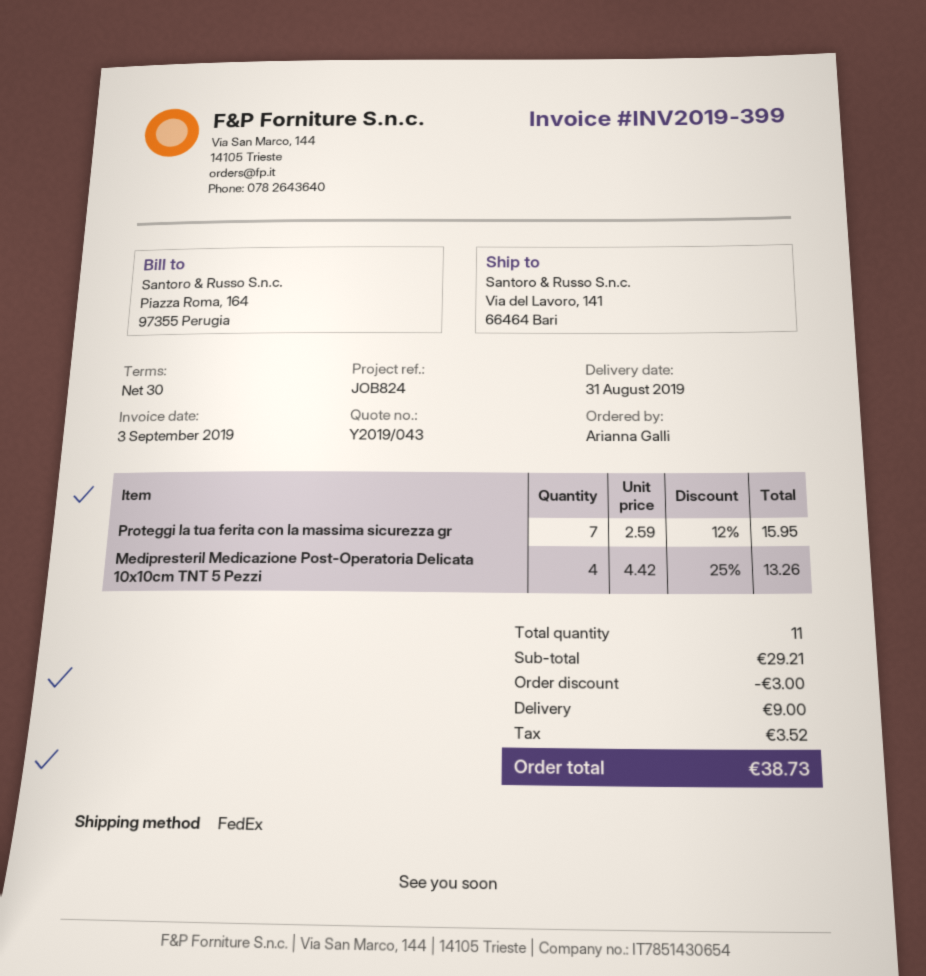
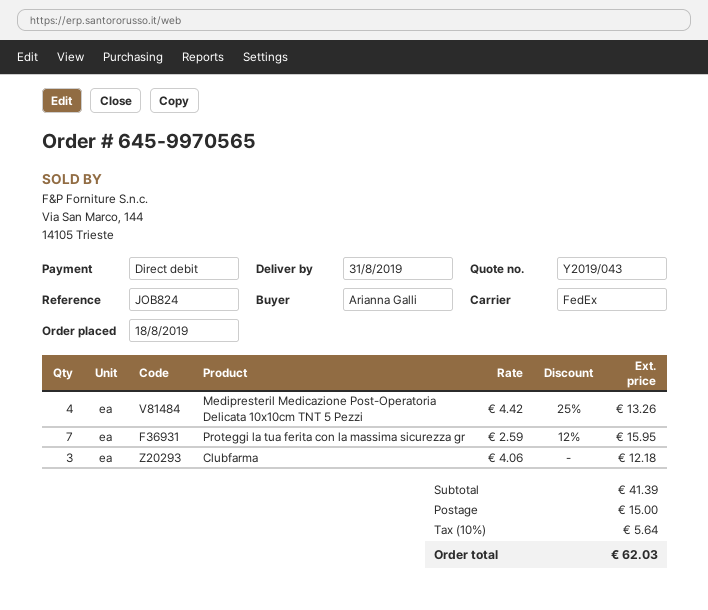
Clubfarma: none -> 3 x 4.06 = 12.18
subtotal: 29.21 -> 41.39
discount: 3.00 -> none
shipping: 9.00 -> 15.00
tax: 3.52 -> 5.64
total: 38.73 -> 62.03

